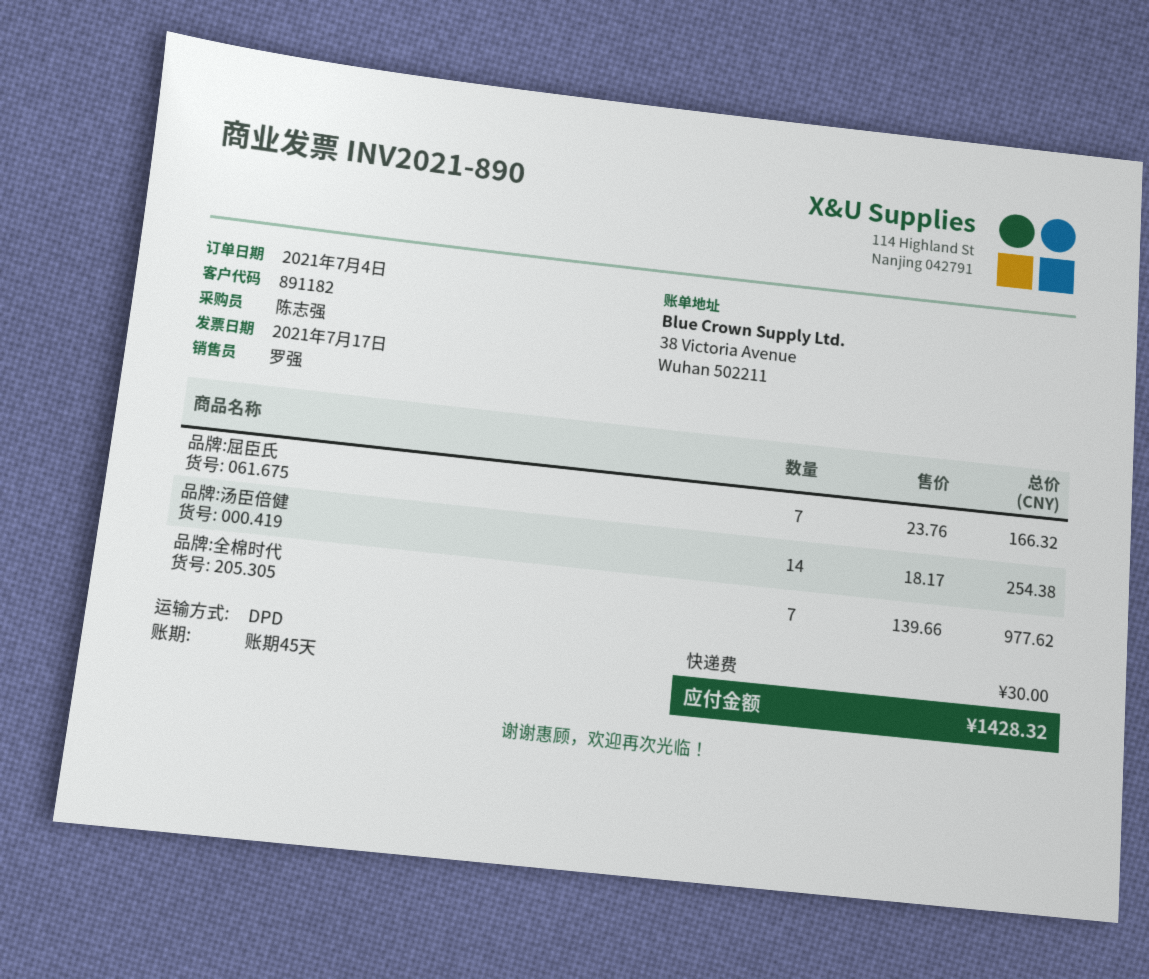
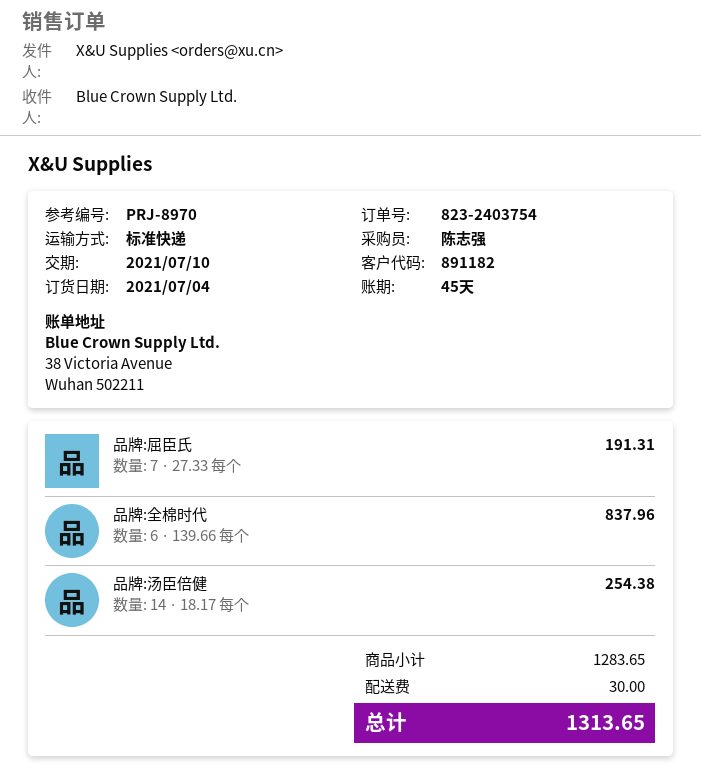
shipping method: DPD -> standard
品牌:屈臣氏: 7 x 23.76 = 166.32 -> 7 x 27.33 = 191.31
品牌:全棉时代: 7 x 139.66 = 977.62 -> 6 x 139.66 = 837.96
total: 1428.32 -> 1313.65

